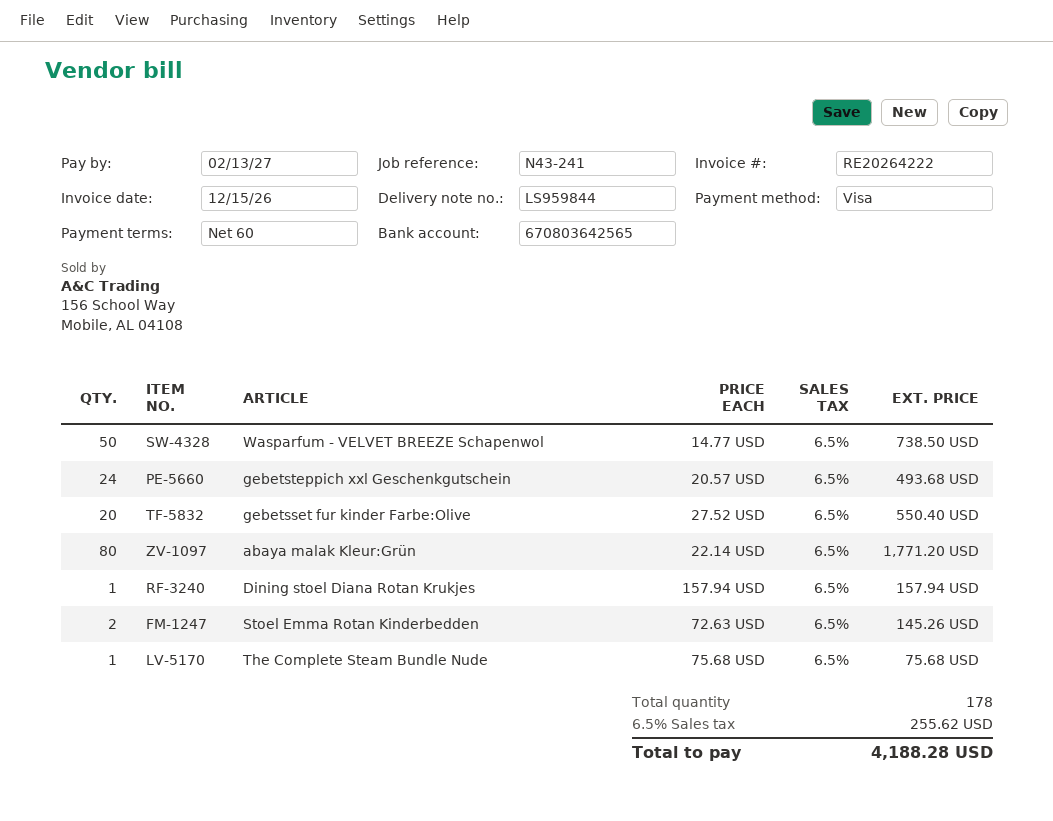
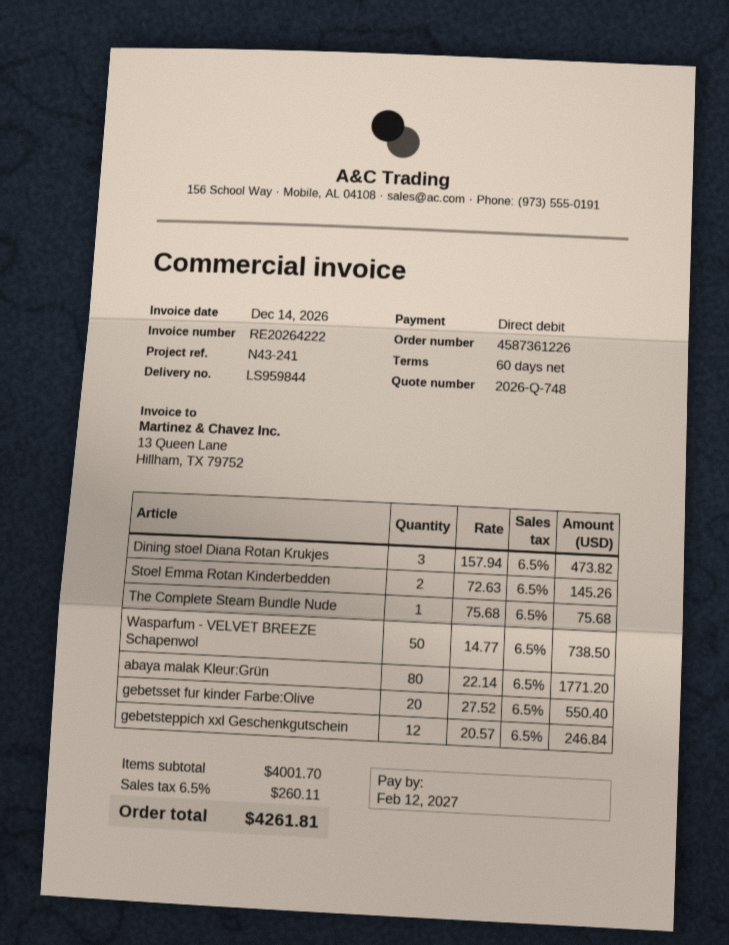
invoice date: 2026-12-15 -> 2026-12-14
due date: 2027-02-13 -> 2027-02-12
payment method: Visa -> direct debit
gebetsteppich xxl Geschenkgutschein: 24 x 20.57 = 493.68 -> 12 x 20.57 = 246.84
Dining stoel Diana Rotan Krukjes: 1 x 157.94 = 157.94 -> 3 x 157.94 = 473.82
tax: 6.5% = 255.62 -> 6.5% = 260.11
total: 4188.28 -> 4261.81

